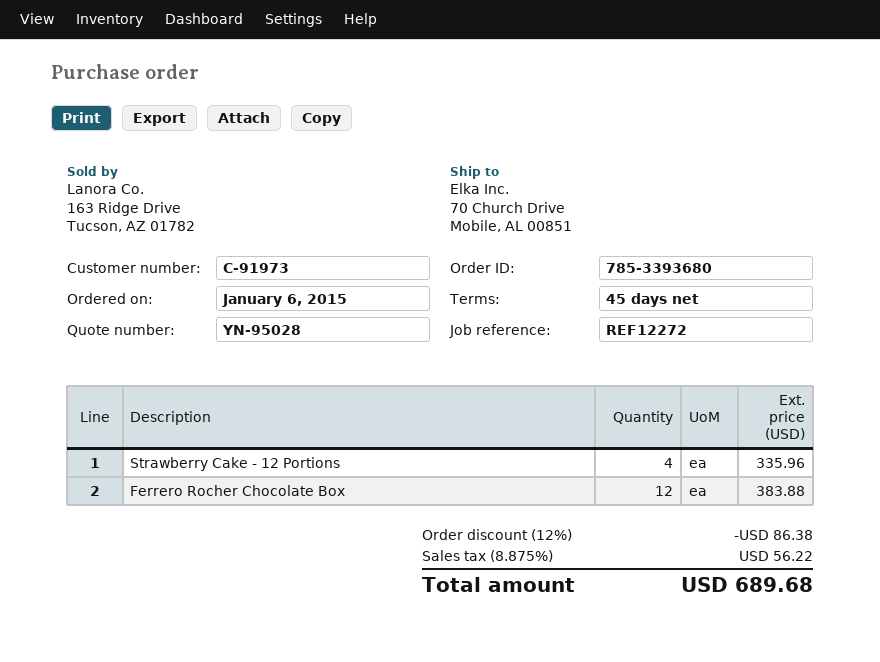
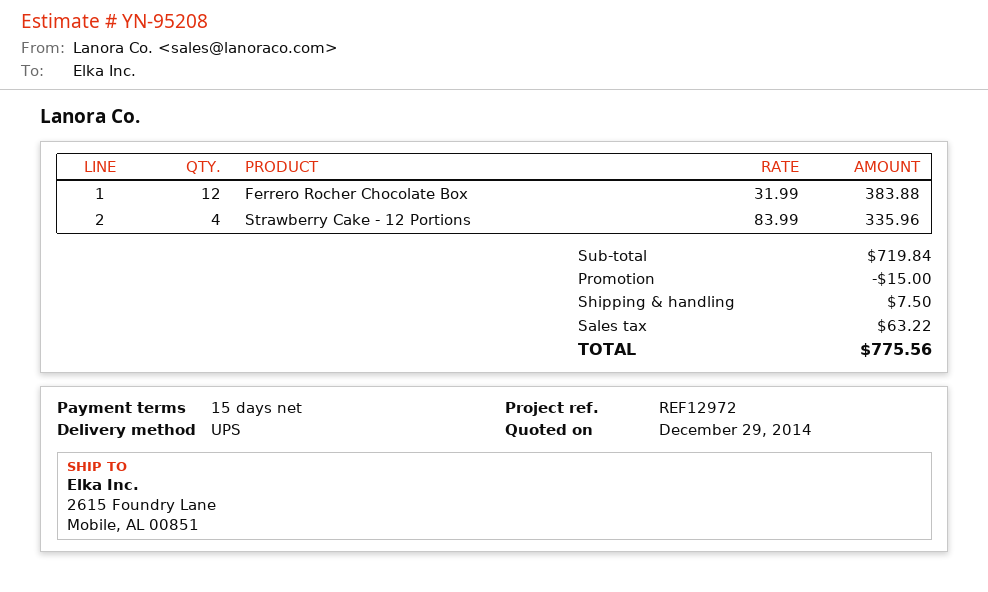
quote number: YN-95028 -> YN-95208
payment terms: 45 days -> 15 days
reference: REF12272 -> REF12972
ship to: 70 Church Drive, Mobile, AL 00851 -> 2615 Foundry Lane, Mobile, AL 00851
discount: 86.38 -> 15.00
shipping: none -> 7.50
tax: 56.22 -> 63.22
total: 689.68 -> 775.56

